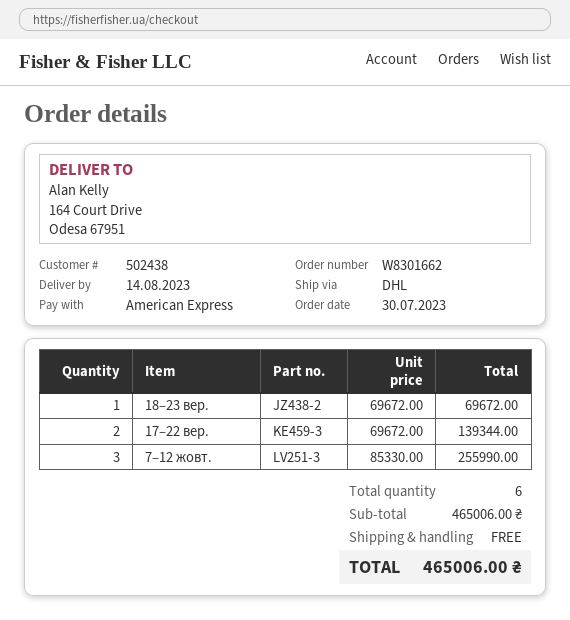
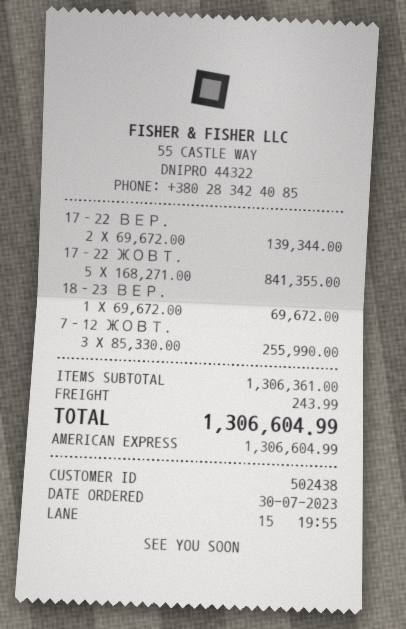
17–22 ЖОВТ.: none -> 5 x 168271.00 = 841355.00
subtotal: 465006.00 -> 1306361.00
shipping: 0.00 -> 243.99
total: 465006.00 -> 1306604.99

